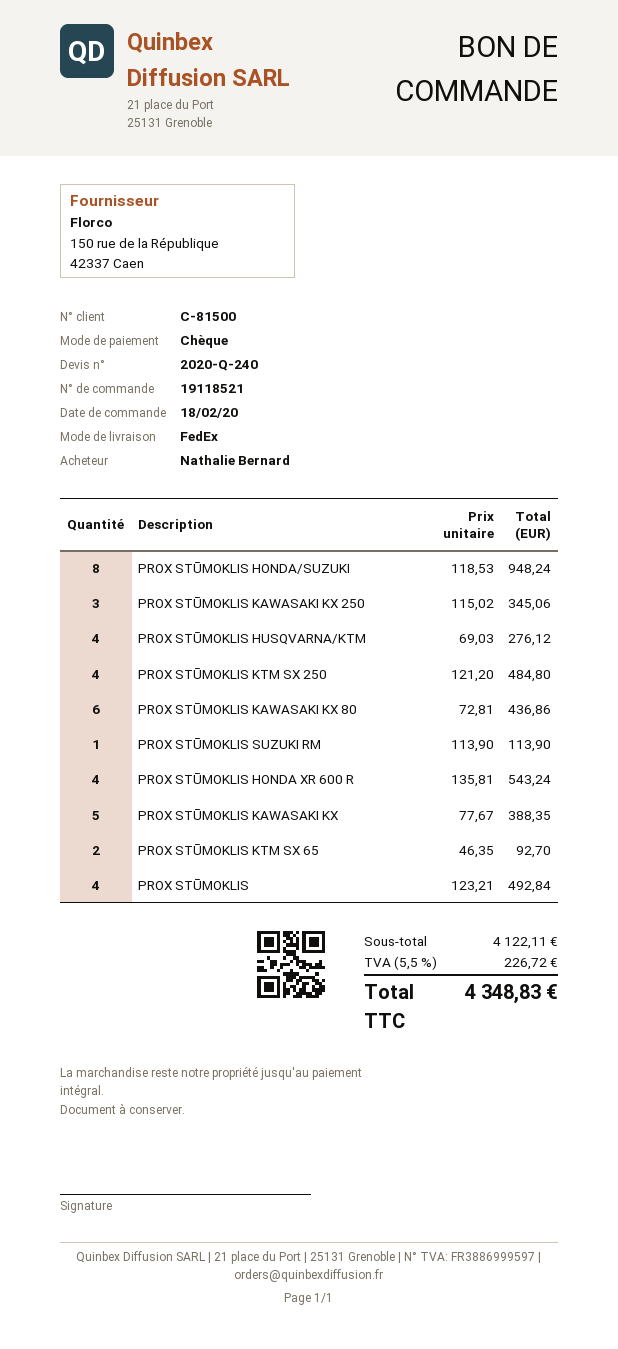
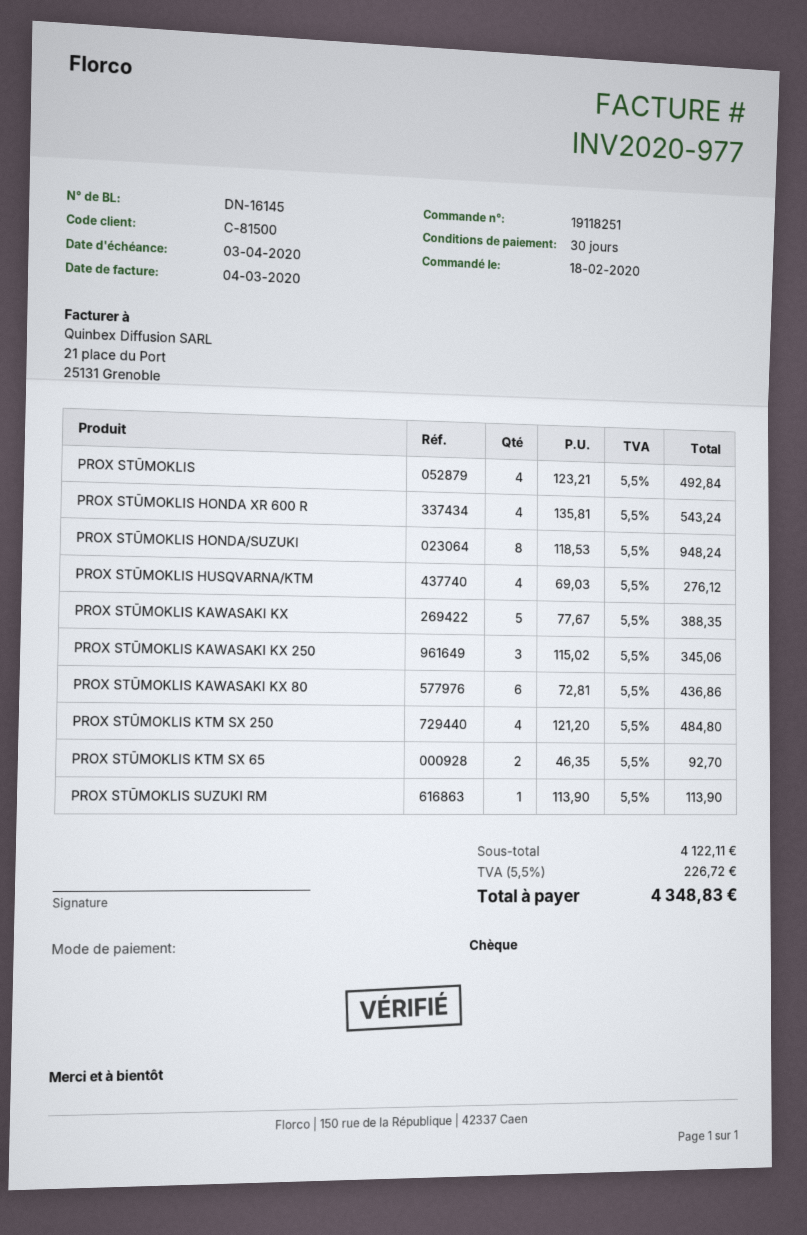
order number: 19118521 -> 19118251

